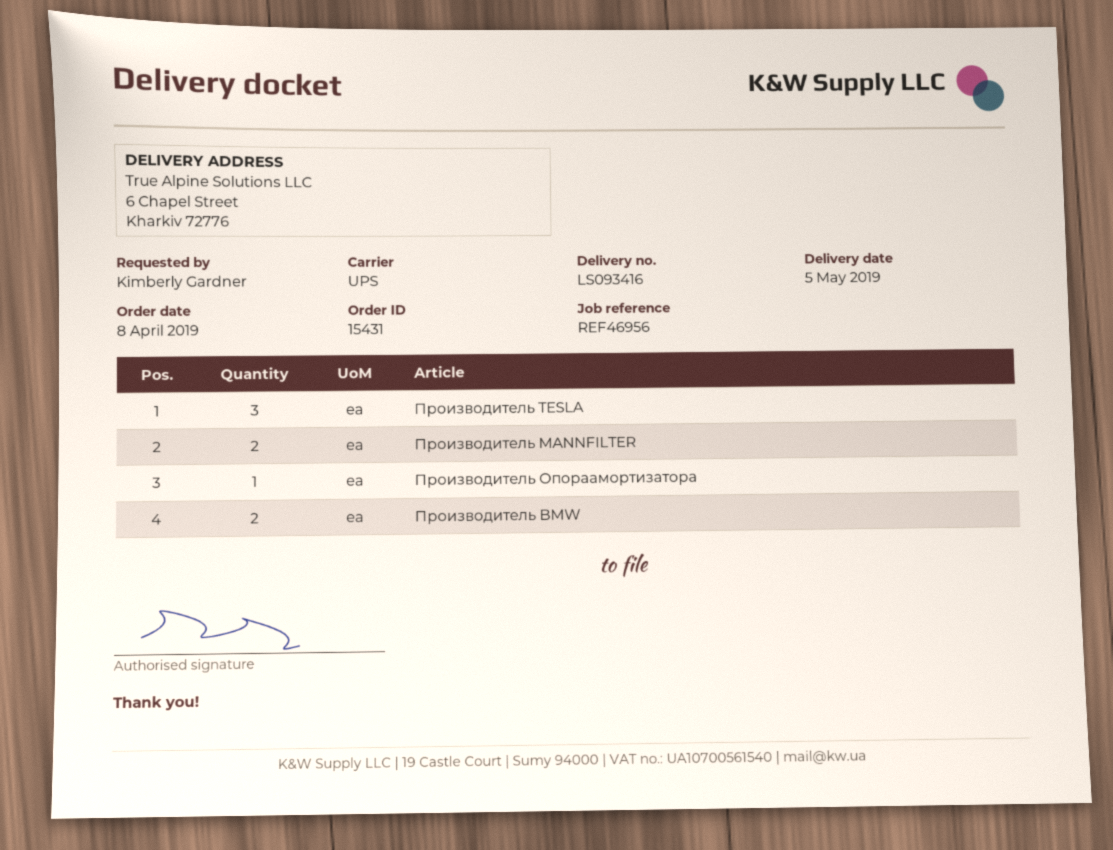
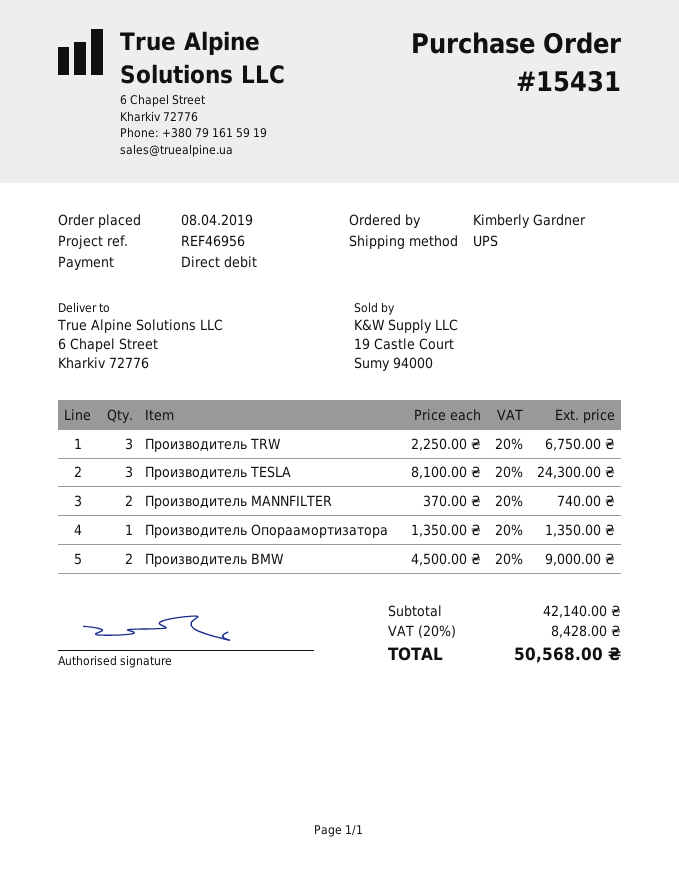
Производитель TRW: none -> 3

